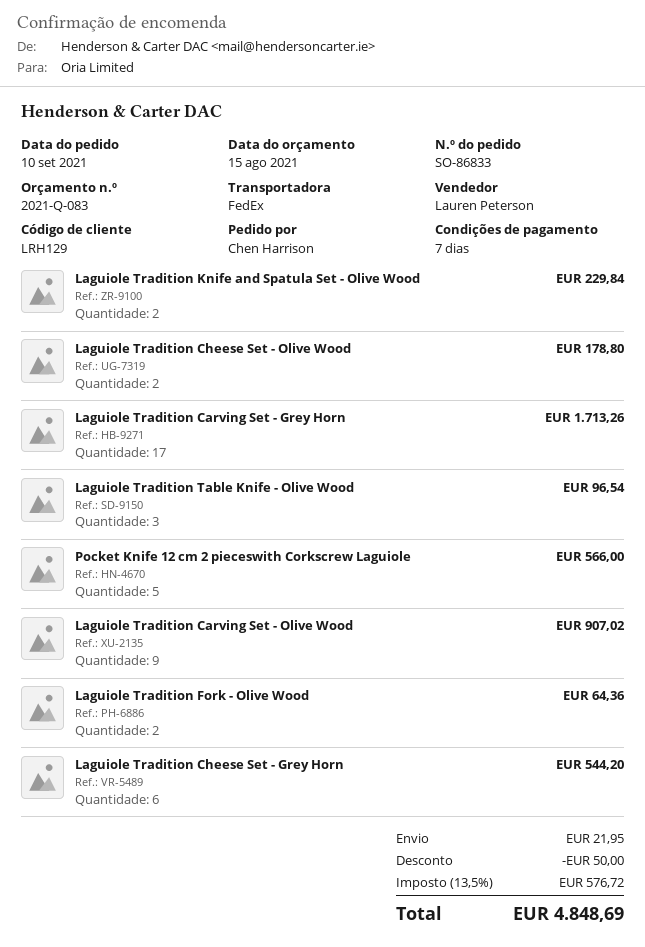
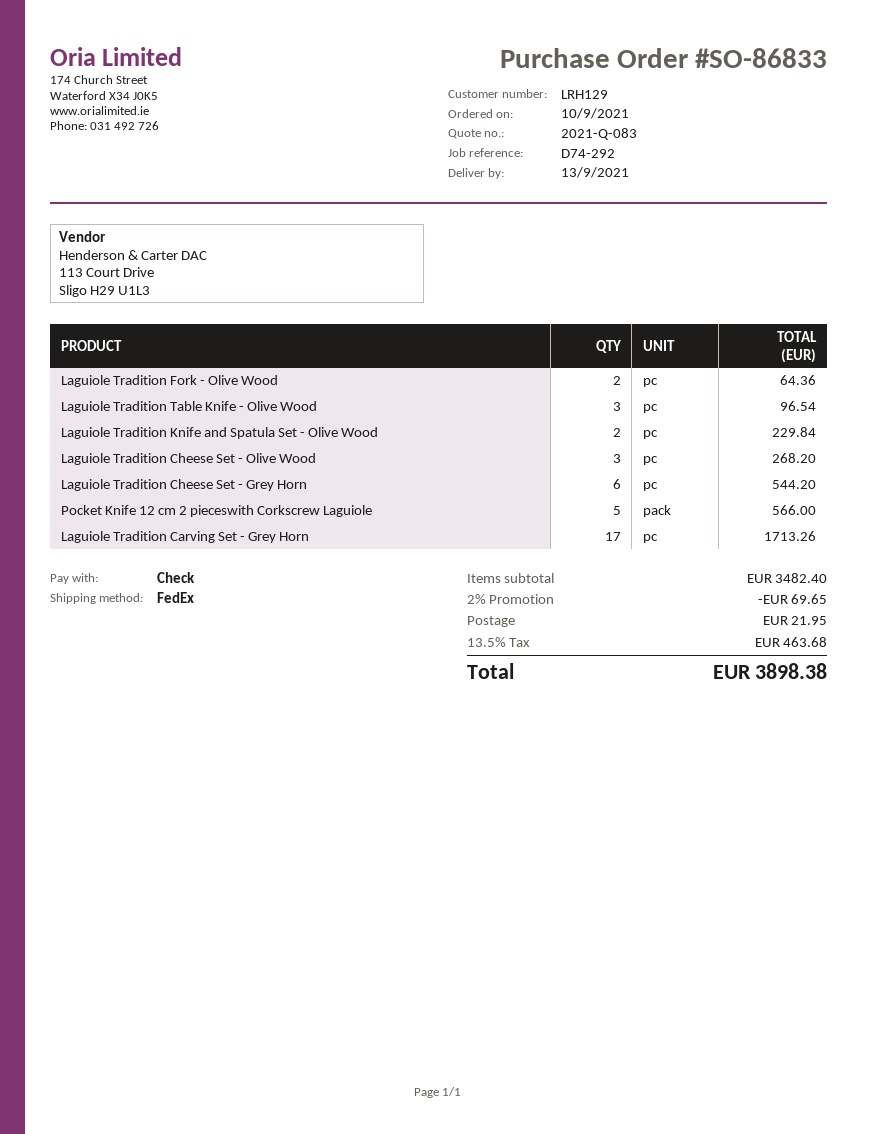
Laguiole Tradition Cheese Set - Olive Wood: 2 for 178.80 -> 3 for 268.20
Laguiole Tradition Carving Set - Olive Wood: 9 for 907.02 -> none
discount: 50.00 -> 69.65
tax: 13.5% = 576.72 -> 13.5% = 463.68
total: 4848.69 -> 3898.38

